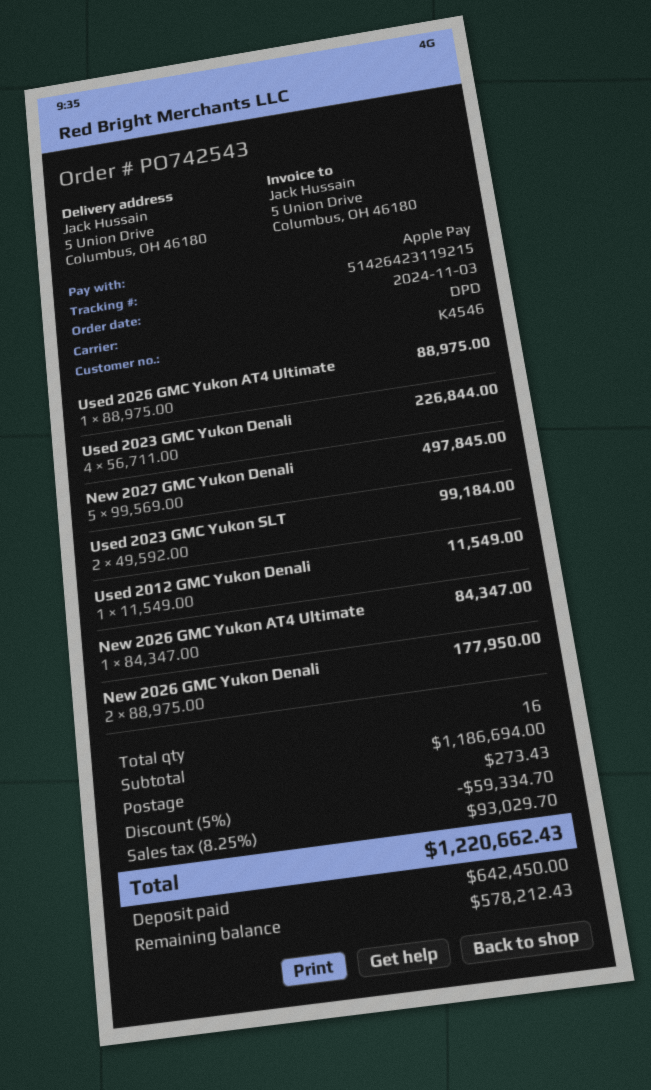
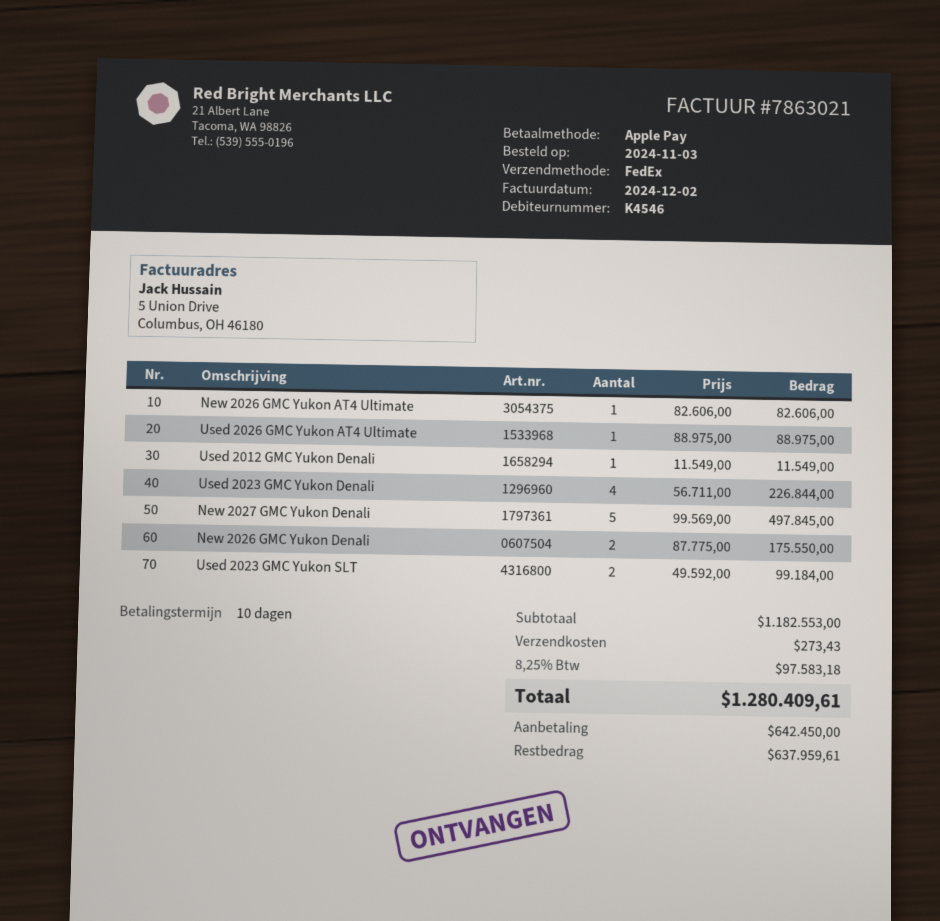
shipping method: DPD -> FedEx
New 2026 GMC Yukon AT4 Ultimate: 1 x 84347.00 = 84347.00 -> 1 x 82606.00 = 82606.00
New 2026 GMC Yukon Denali: 2 x 88975.00 = 177950.00 -> 2 x 87775.00 = 175550.00
subtotal: 1186694.00 -> 1182553.00
discount: 5% = 59334.70 -> none
tax: 8.25% = 93029.70 -> 8.25% = 97583.18
total: 1220662.43 -> 1280409.61
balance: 578212.43 -> 637959.61

